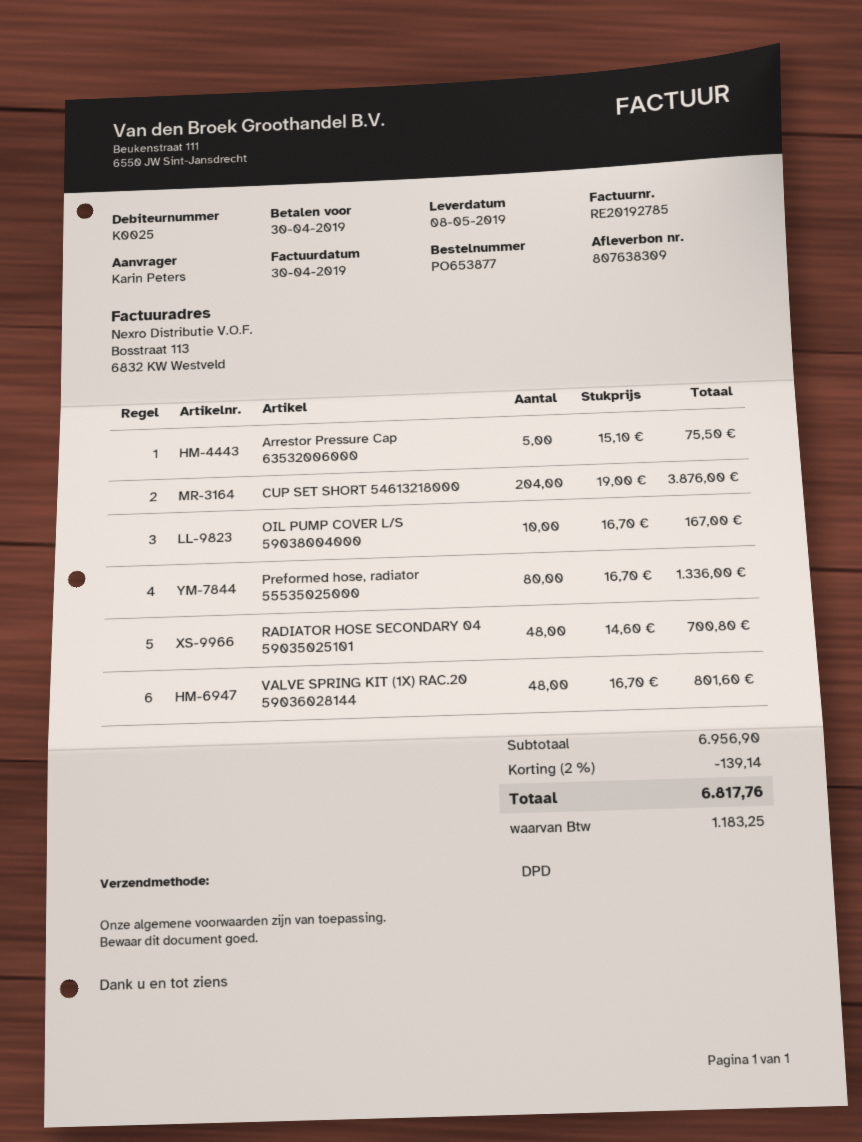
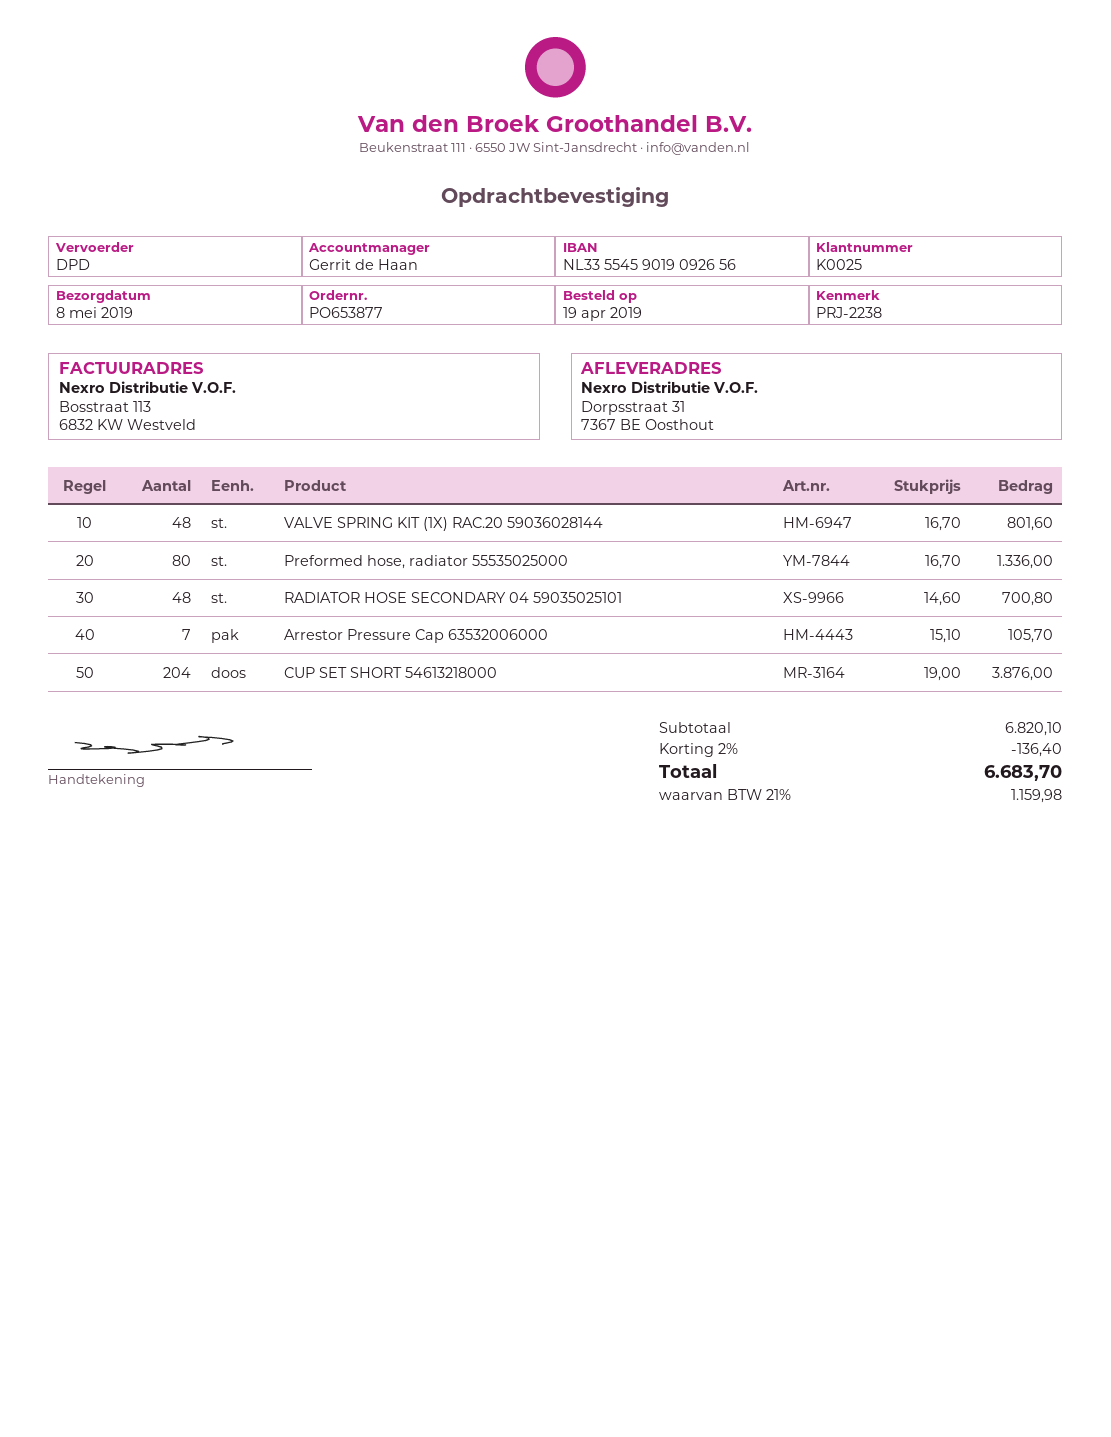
Arrestor Pressure Cap 63532006000: 5 x 15.10 = 75.50 -> 7 x 15.10 = 105.70
OIL PUMP COVER L/S 59038004000: 10 x 16.70 = 167.00 -> none
subtotal: 6956.90 -> 6820.10
discount: 2% = 139.14 -> 2% = 136.40
tax: 1183.25 -> 1159.98
total: 6817.76 -> 6683.70

